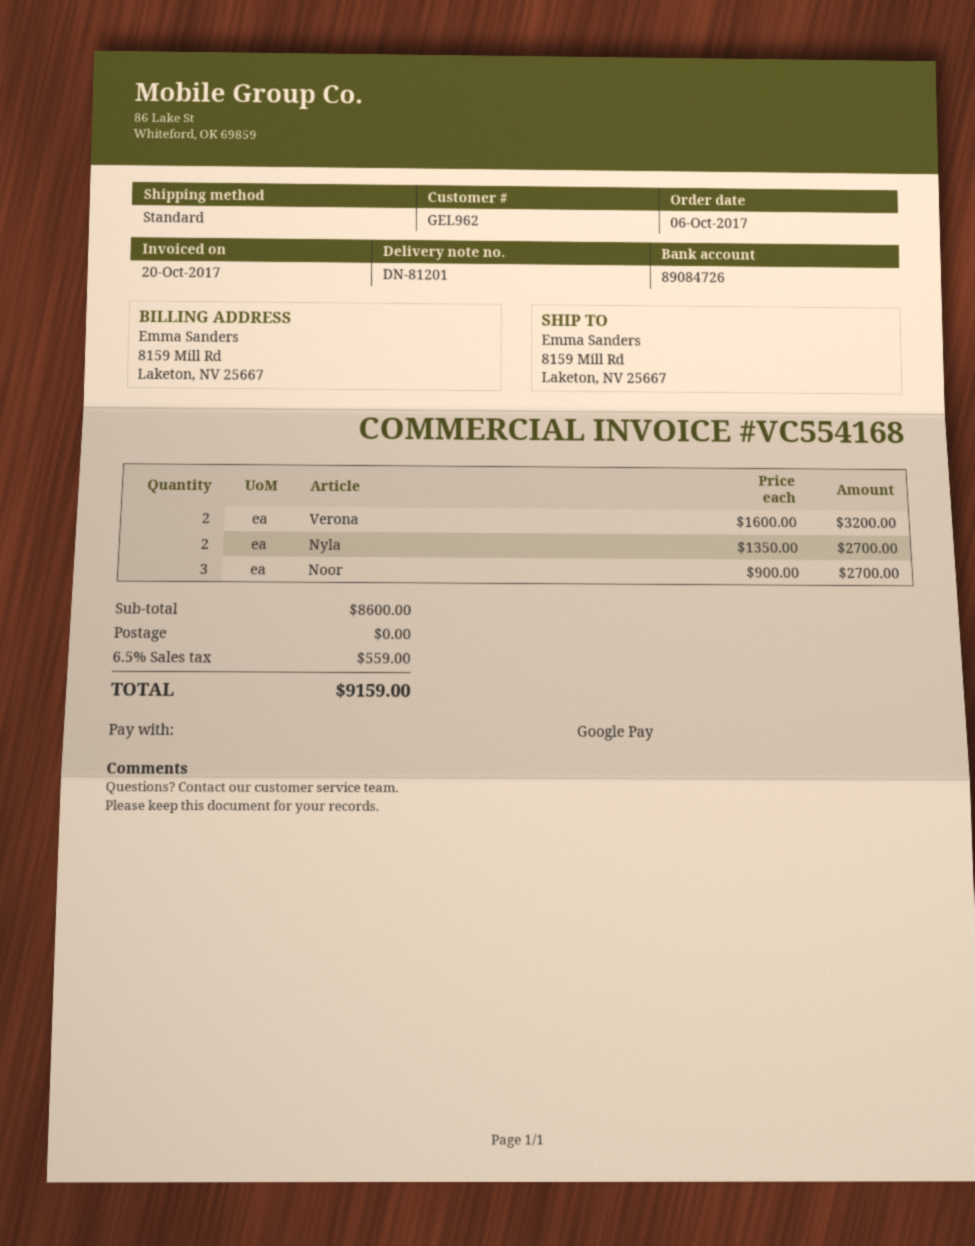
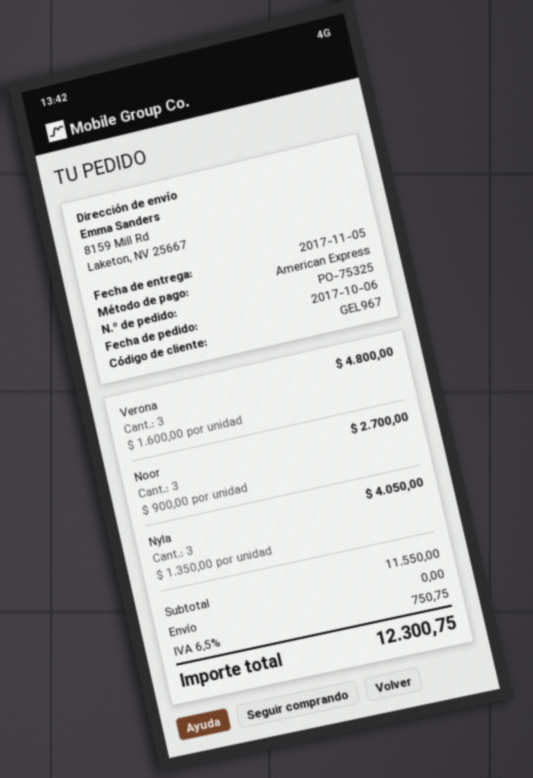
customer number: GEL962 -> GEL967
payment method: Google Pay -> American Express
Verona: 2 x 1600.00 = 3200.00 -> 3 x 1600.00 = 4800.00
Nyla: 2 x 1350.00 = 2700.00 -> 3 x 1350.00 = 4050.00
subtotal: 8600.00 -> 11550.00
tax: 6.5% = 559.00 -> 6.5% = 750.75
total: 9159.00 -> 12300.75

